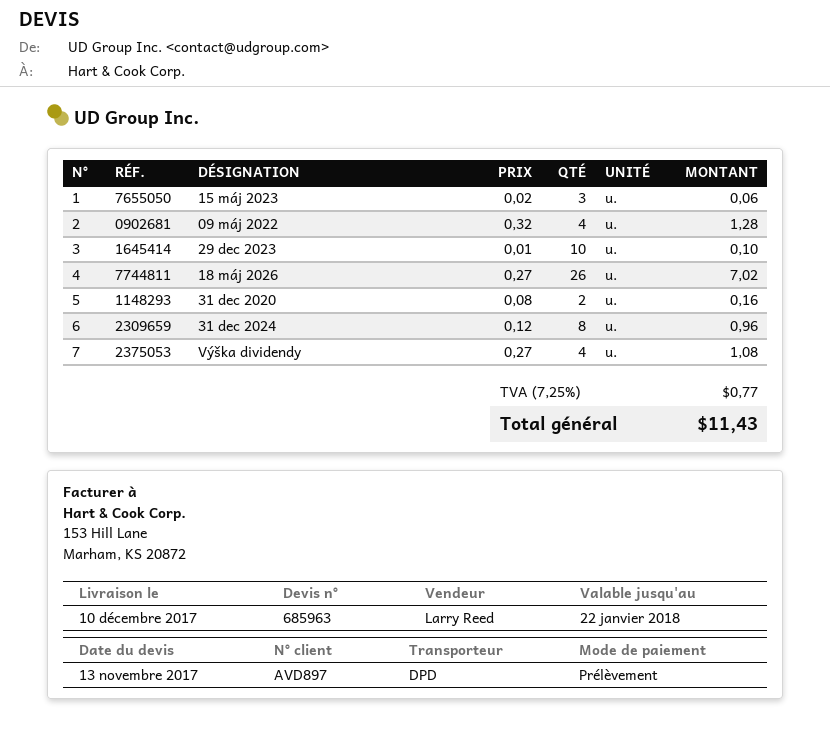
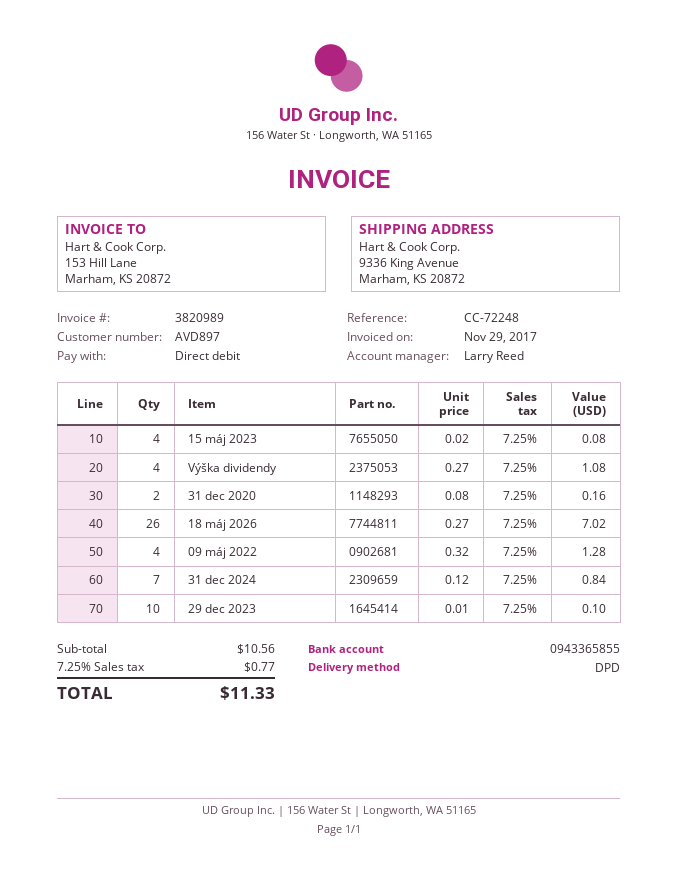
15 máj 2023: 3 x 0.02 = 0.06 -> 4 x 0.02 = 0.08
31 dec 2024: 8 x 0.12 = 0.96 -> 7 x 0.12 = 0.84
total: 11.43 -> 11.33

